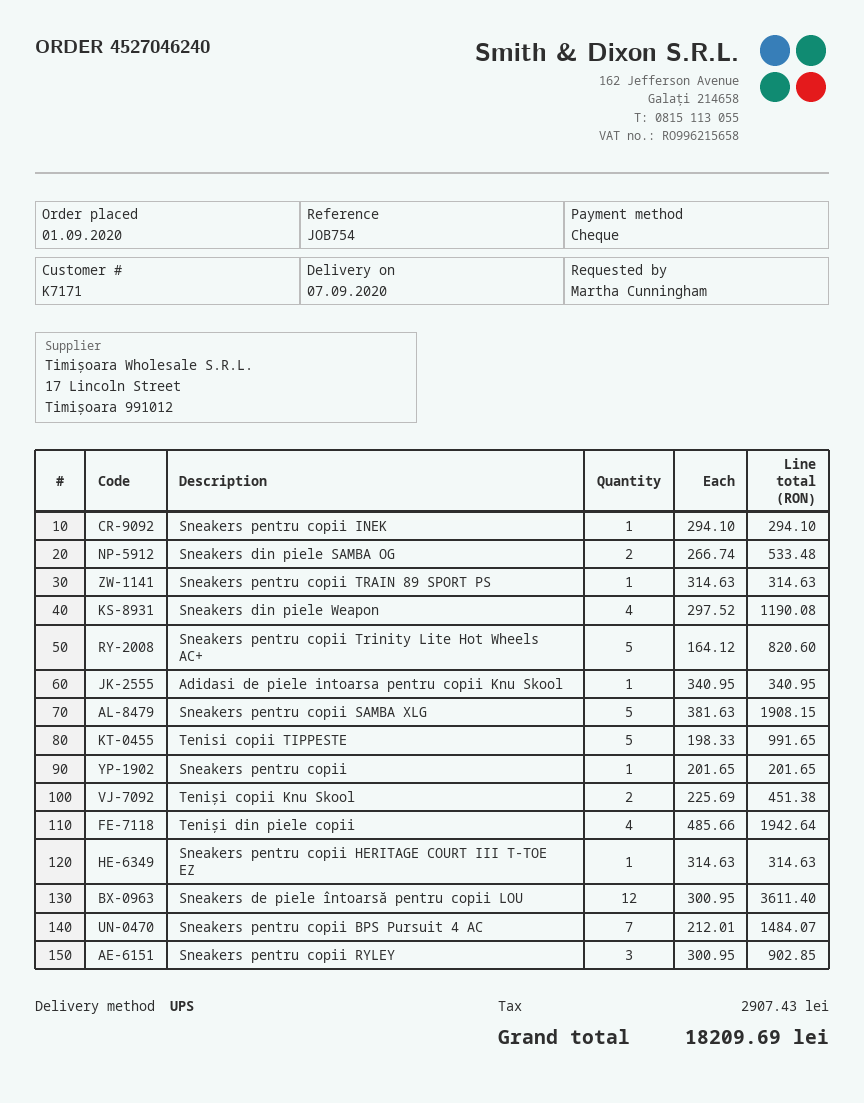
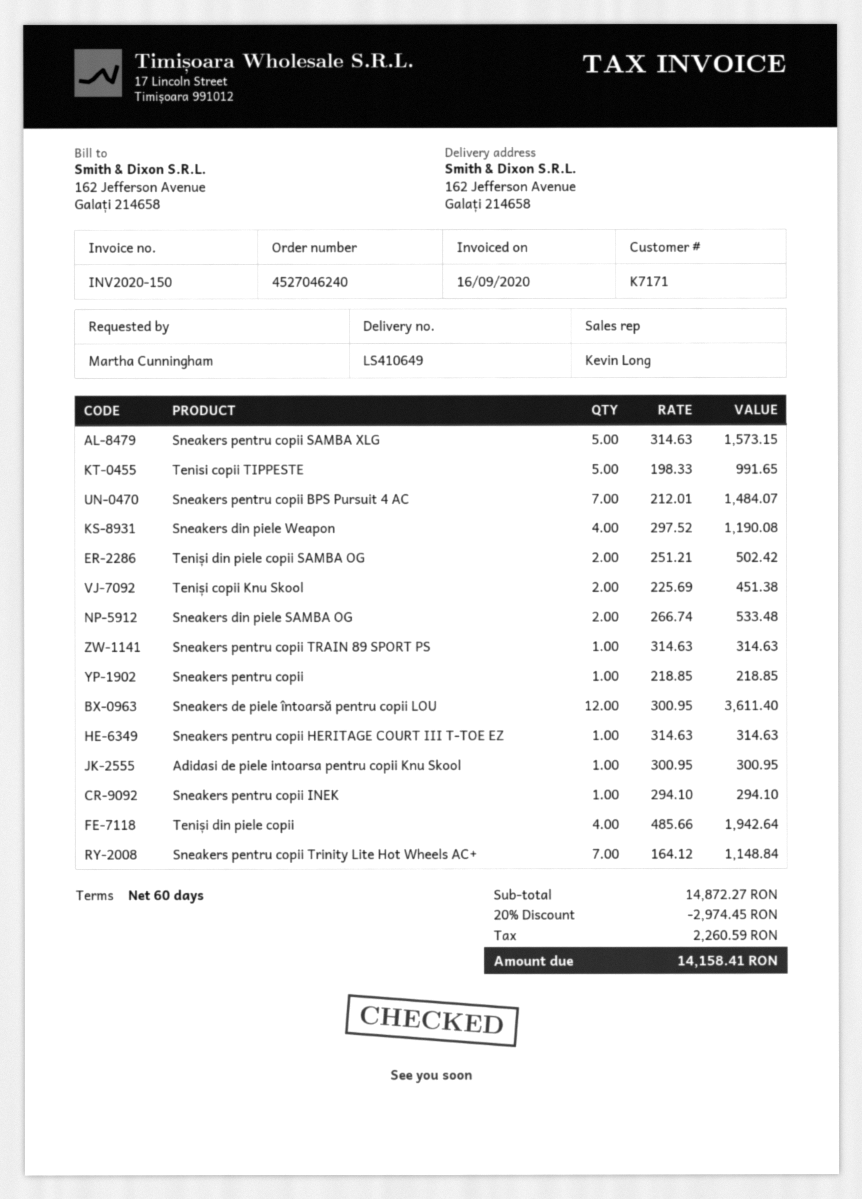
Sneakers pentru copii Trinity Lite Hot Wheels AC+: 5 x 164.12 = 820.60 -> 7 x 164.12 = 1148.84
Adidasi de piele intoarsa pentru copii Knu Skool: 1 x 340.95 = 340.95 -> 1 x 300.95 = 300.95
Sneakers pentru copii SAMBA XLG: 5 x 381.63 = 1908.15 -> 5 x 314.63 = 1573.15
Sneakers pentru copii: 1 x 201.65 = 201.65 -> 1 x 218.85 = 218.85
Sneakers pentru copii RYLEY: 3 x 300.95 = 902.85 -> none
Teniși din piele copii SAMBA OG: none -> 2 x 251.21 = 502.42
discount: none -> 20% = 2974.45
tax: 2907.43 -> 2260.59
total: 18209.69 -> 14158.41

